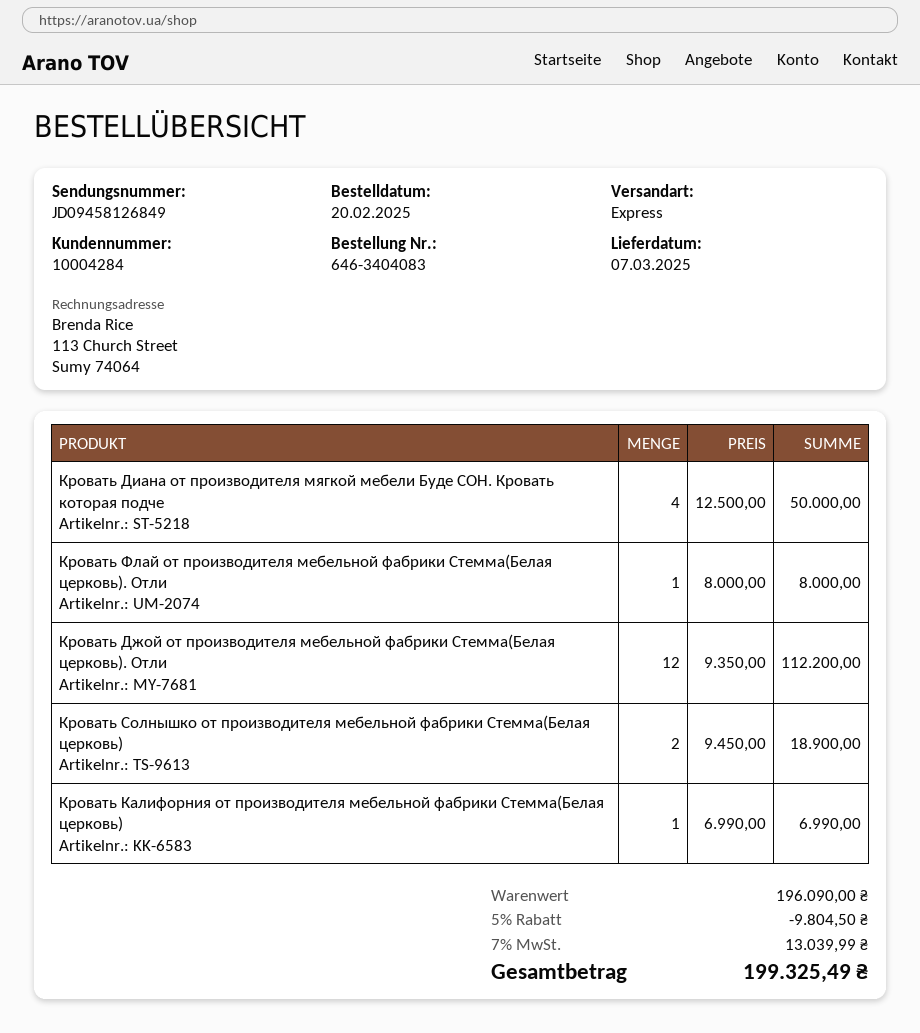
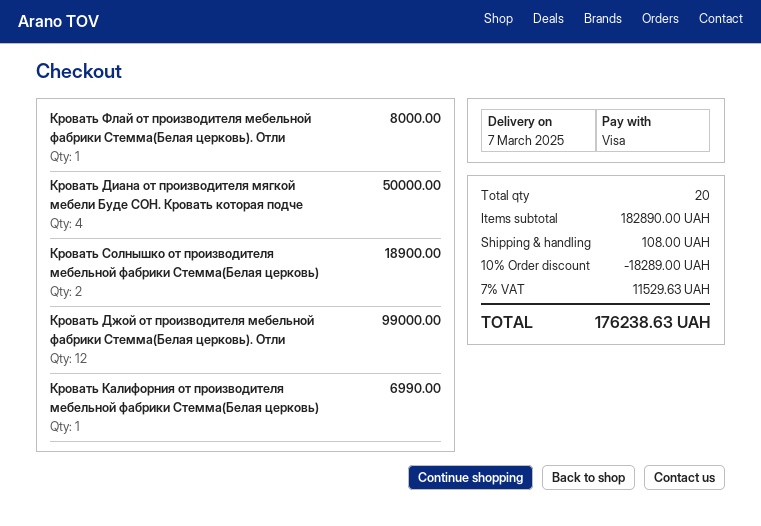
Кровать Джой от производителя мебельной фабрики Стемма(Белая церковь). Отли: 12 for 112200.00 -> 12 for 99000.00
subtotal: 196090.00 -> 182890.00
discount: 5% = 9804.50 -> 10% = 18289.00
shipping: none -> 108.00
tax: 7% = 13039.99 -> 7% = 11529.63
total: 199325.49 -> 176238.63

